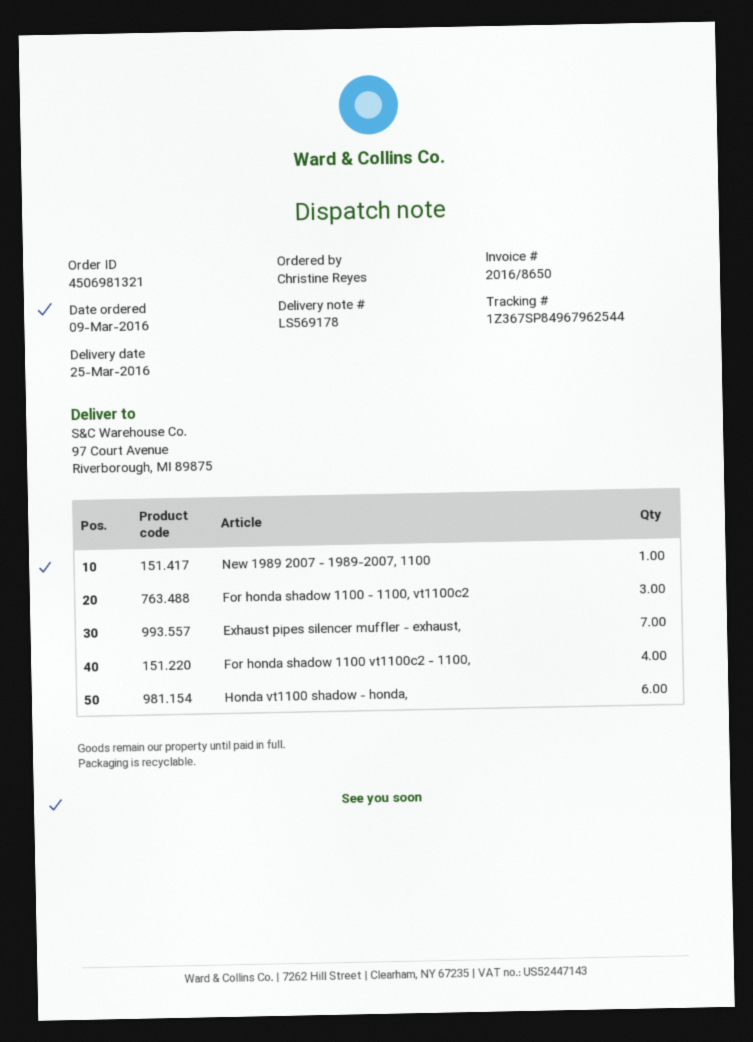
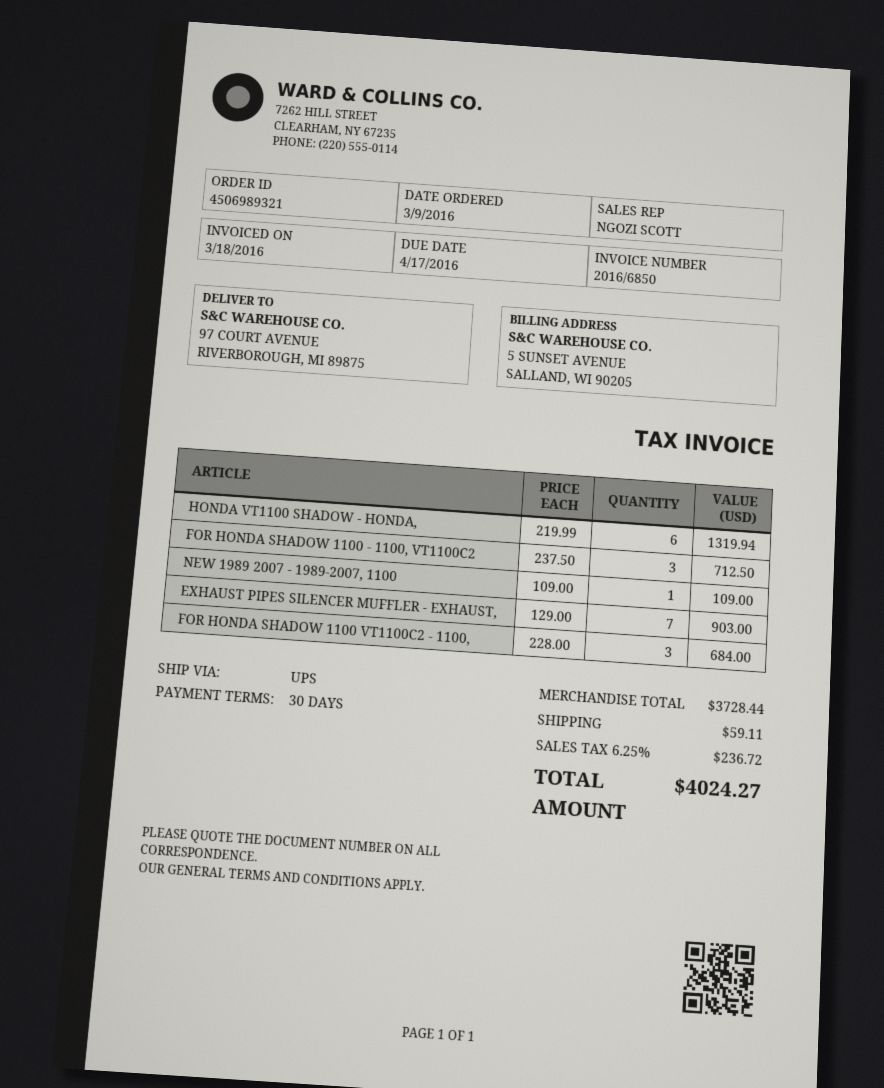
order number: 4506981321 -> 4506989321
invoice number: 2016/8650 -> 2016/6850
For honda shadow 1100 vt1100c2 - 1100,: 4 -> 3

